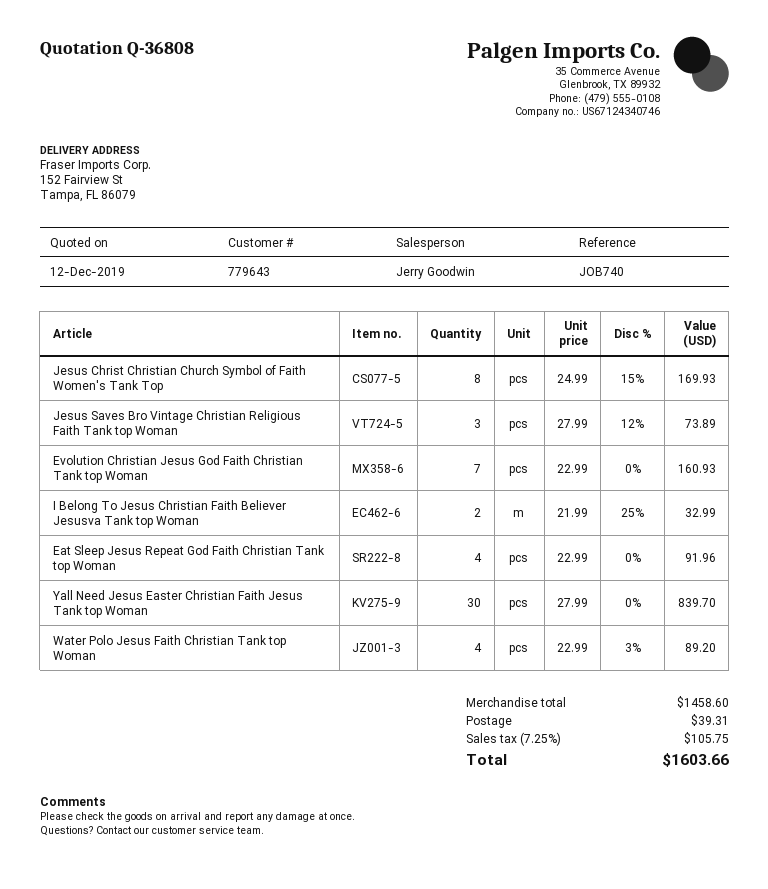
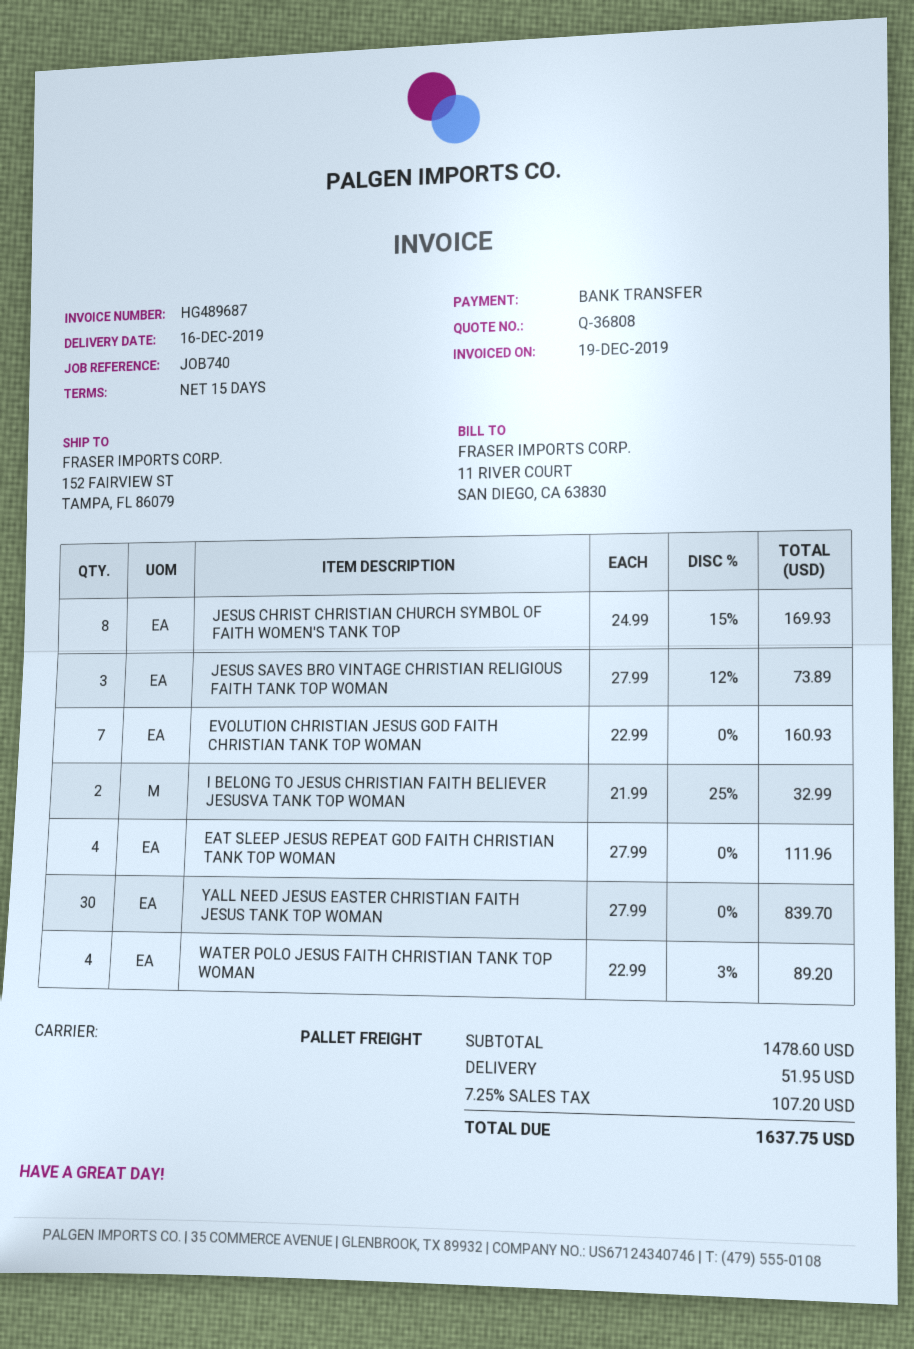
Eat Sleep Jesus Repeat God Faith Christian Tank top Woman: 4 x 22.99 = 91.96 -> 4 x 27.99 = 111.96
subtotal: 1458.60 -> 1478.60
shipping: 39.31 -> 51.95
tax: 7.25% = 105.75 -> 7.25% = 107.20
total: 1603.66 -> 1637.75

